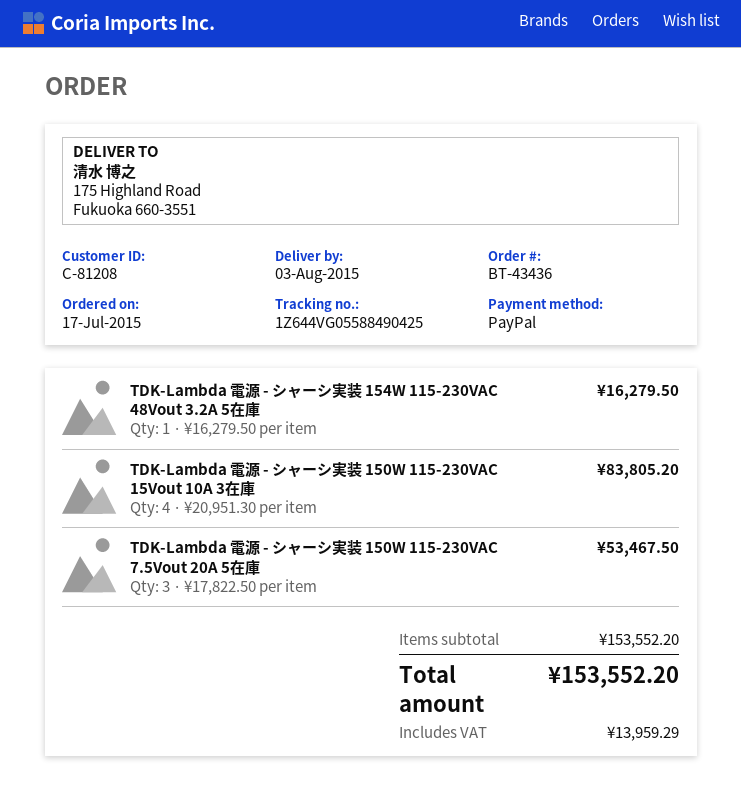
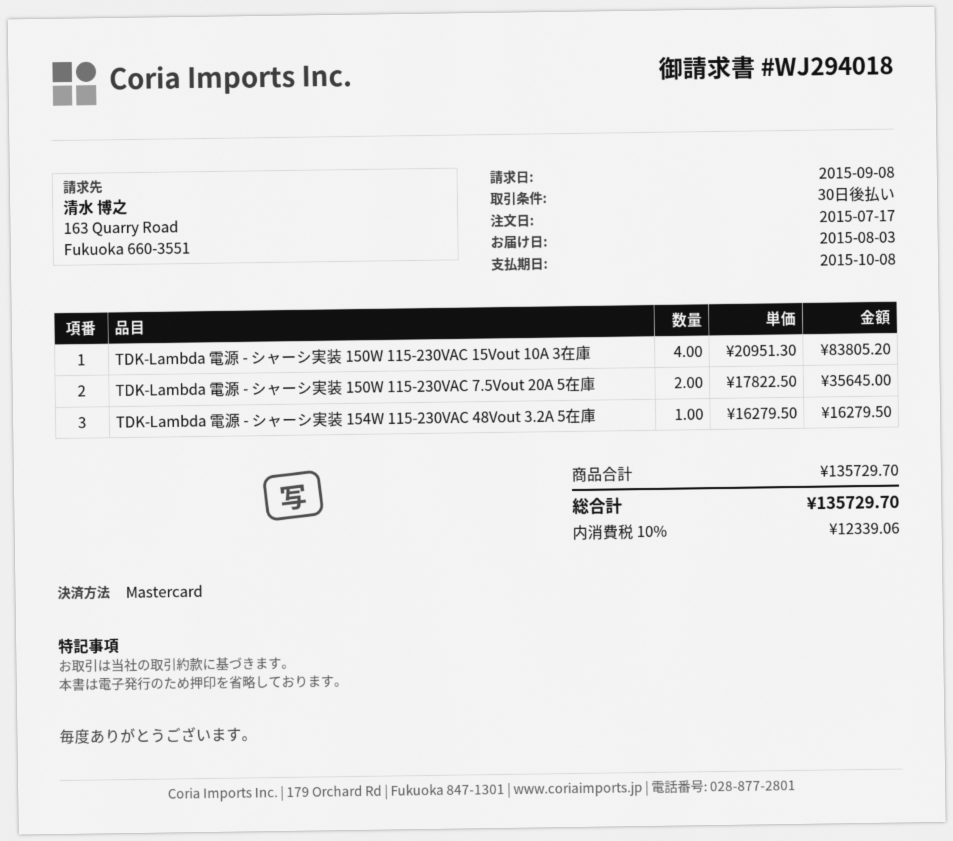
payment method: PayPal -> Mastercard
TDK-Lambda 電源 - シャーシ実装 150W 115-230VAC 7.5Vout 20A 5在庫: 3 x 17822.50 = 53467.50 -> 2 x 17822.50 = 35645.00
subtotal: 153552.20 -> 135729.70
tax: 13959.29 -> 12339.06
total: 153552.20 -> 135729.70

